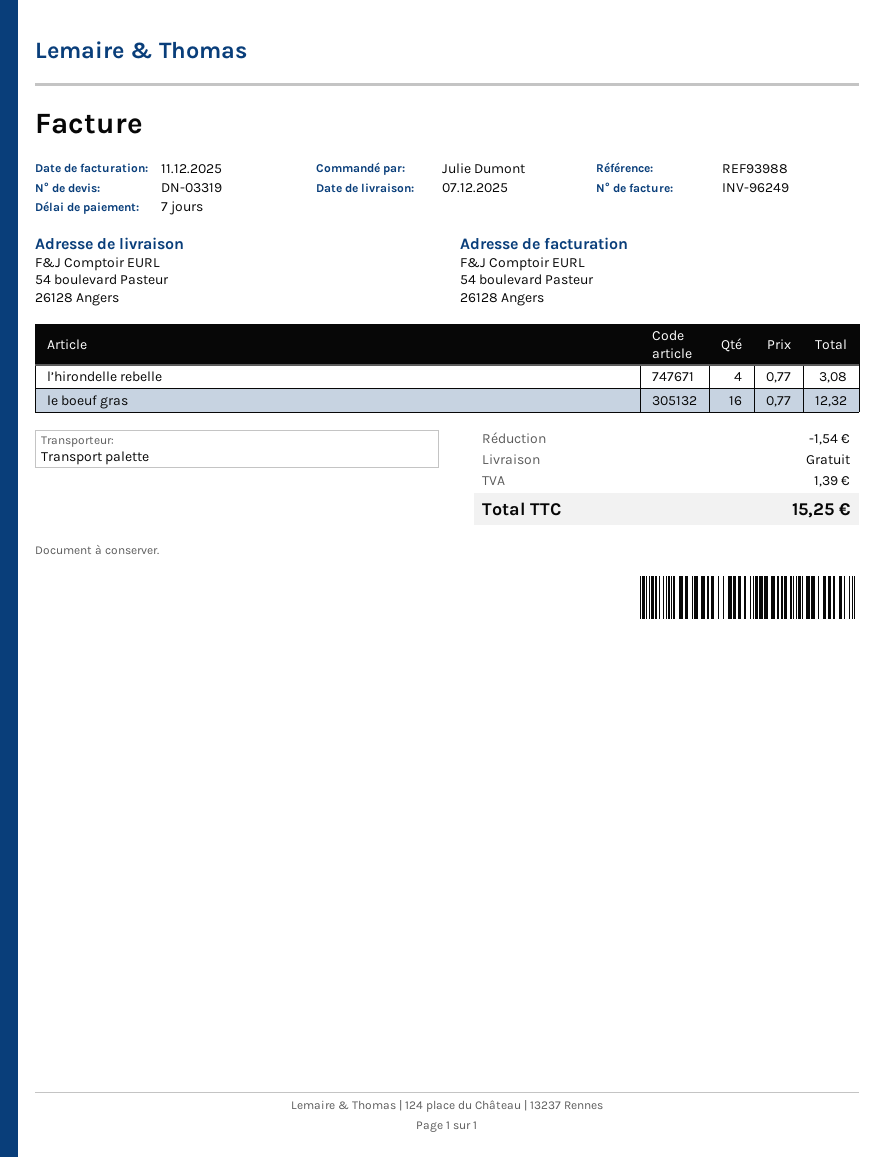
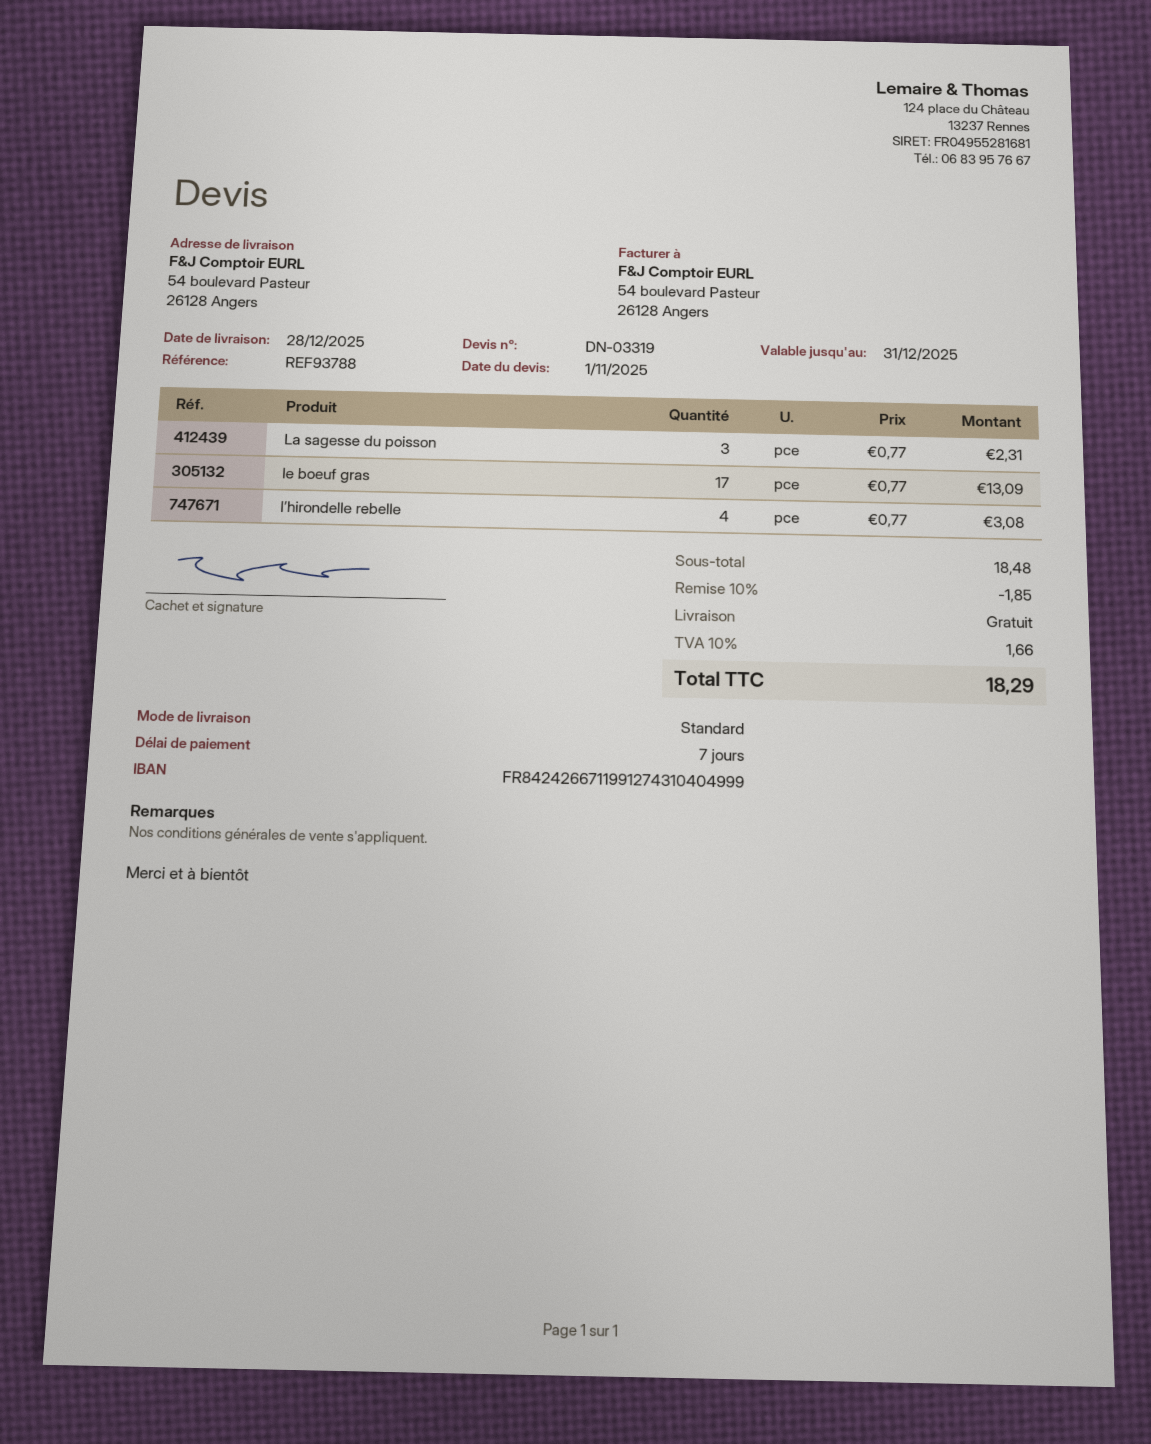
delivery date: 2025-12-07 -> 2025-12-28
reference: REF93988 -> REF93788
shipping method: pallet freight -> standard
le boeuf gras: 16 x 0.77 = 12.32 -> 17 x 0.77 = 13.09
La sagesse du poisson: none -> 3 x 0.77 = 2.31
discount: 1.54 -> 1.85
tax: 1.39 -> 1.66
total: 15.25 -> 18.29

